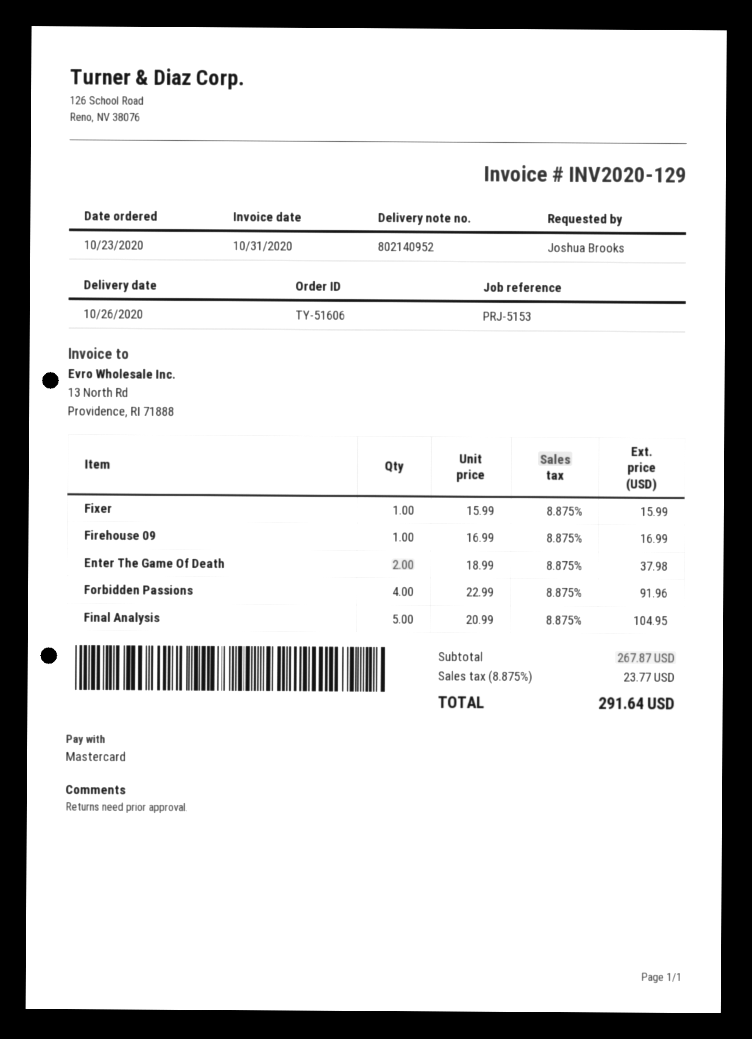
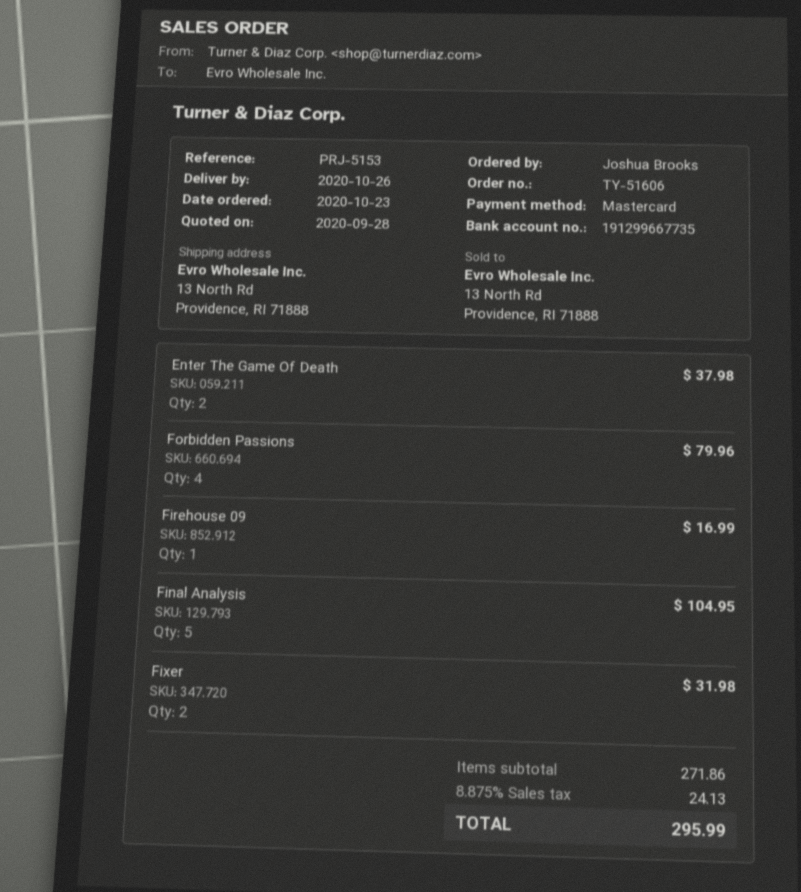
Fixer: 1 for 15.99 -> 2 for 31.98
Forbidden Passions: 4 for 91.96 -> 4 for 79.96
subtotal: 267.87 -> 271.86
tax: 8.875% = 23.77 -> 8.875% = 24.13
total: 291.64 -> 295.99

